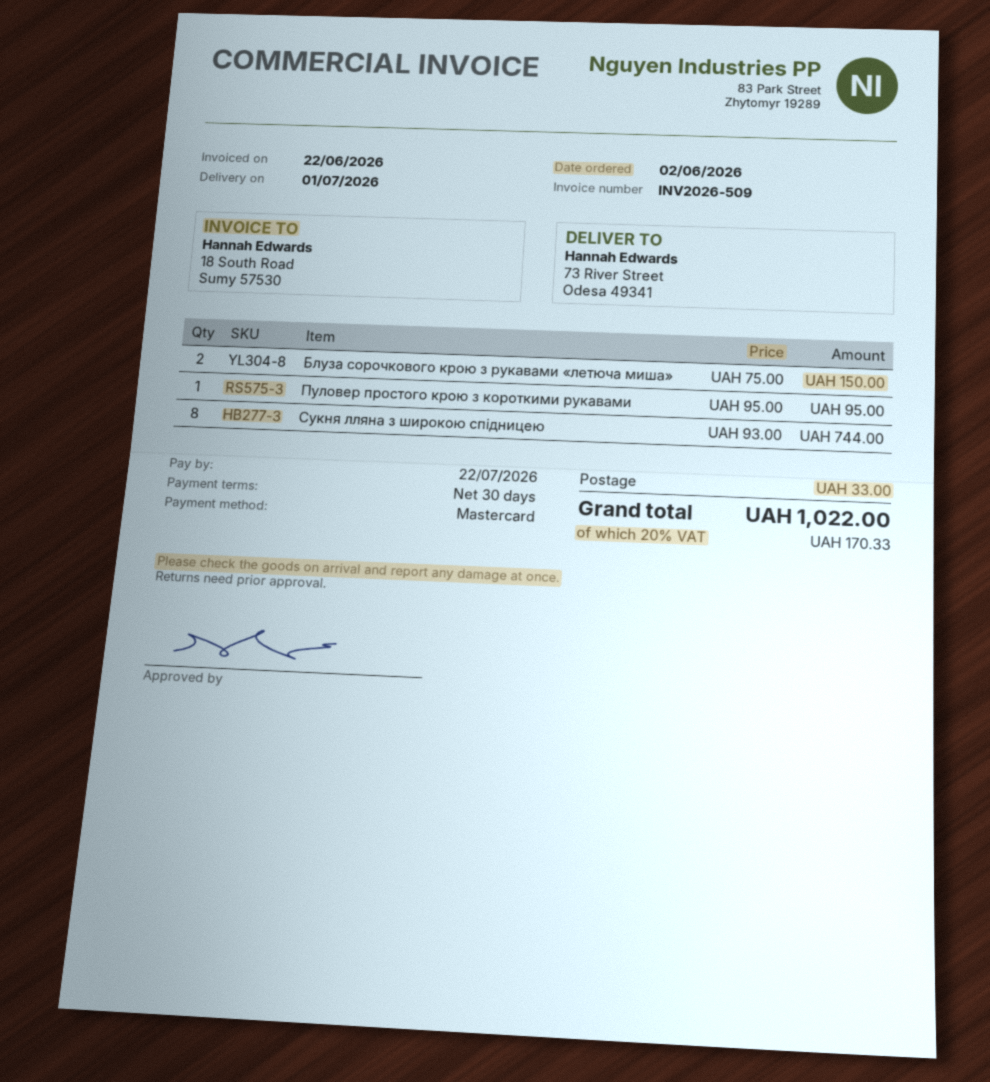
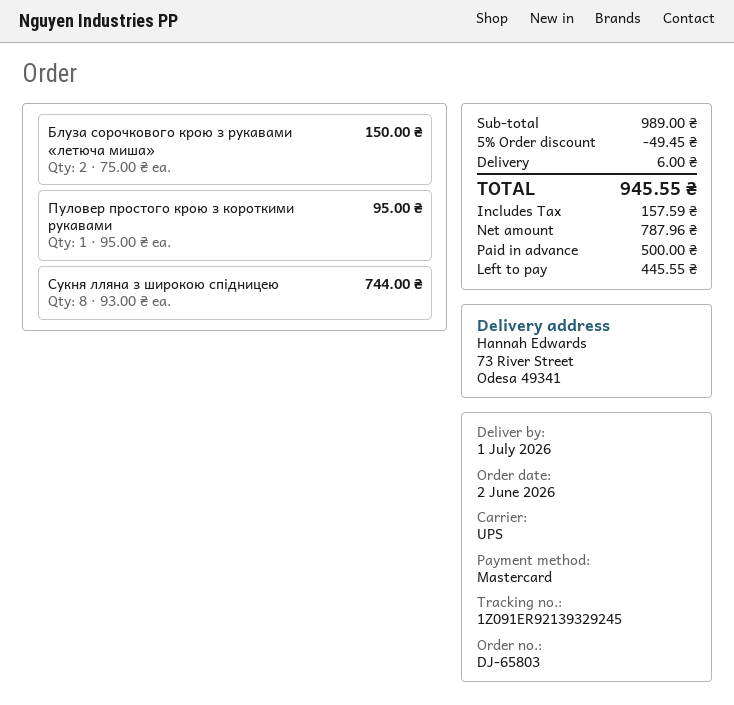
discount: none -> 5% = 49.45
shipping: 33.00 -> 6.00
tax: 170.33 -> 157.59
total: 1022.00 -> 945.55

